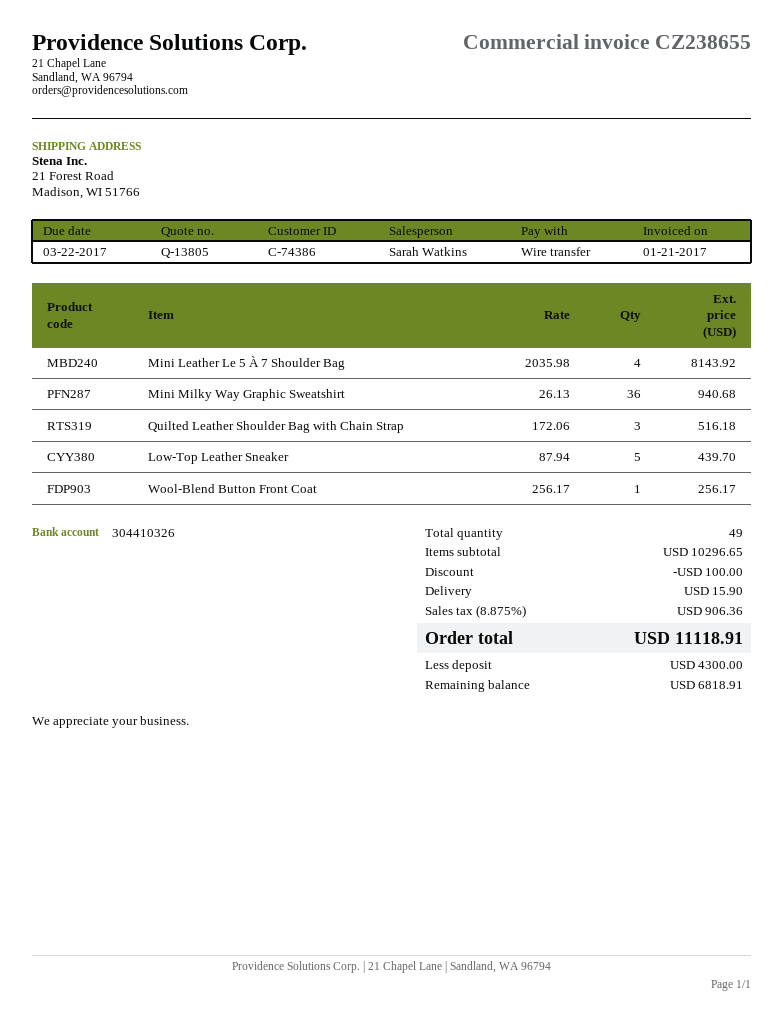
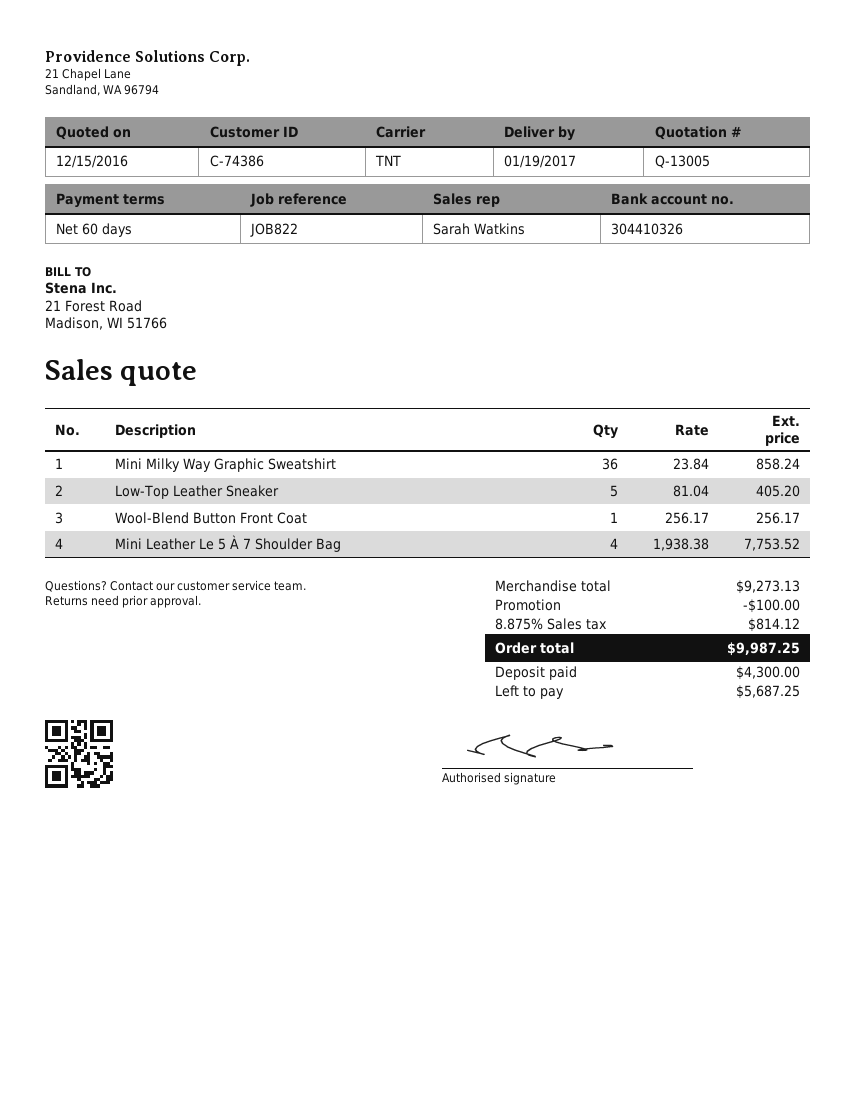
quote number: Q-13805 -> Q-13005
Mini Leather Le 5 À 7 Shoulder Bag: 4 x 2035.98 = 8143.92 -> 4 x 1938.38 = 7753.52
Mini Milky Way Graphic Sweatshirt: 36 x 26.13 = 940.68 -> 36 x 23.84 = 858.24
Quilted Leather Shoulder Bag with Chain Strap: 3 x 172.06 = 516.18 -> none
Low-Top Leather Sneaker: 5 x 87.94 = 439.70 -> 5 x 81.04 = 405.20
subtotal: 10296.65 -> 9273.13
shipping: 15.90 -> none
tax: 8.875% = 906.36 -> 8.875% = 814.12
total: 11118.91 -> 9987.25
balance: 6818.91 -> 5687.25

